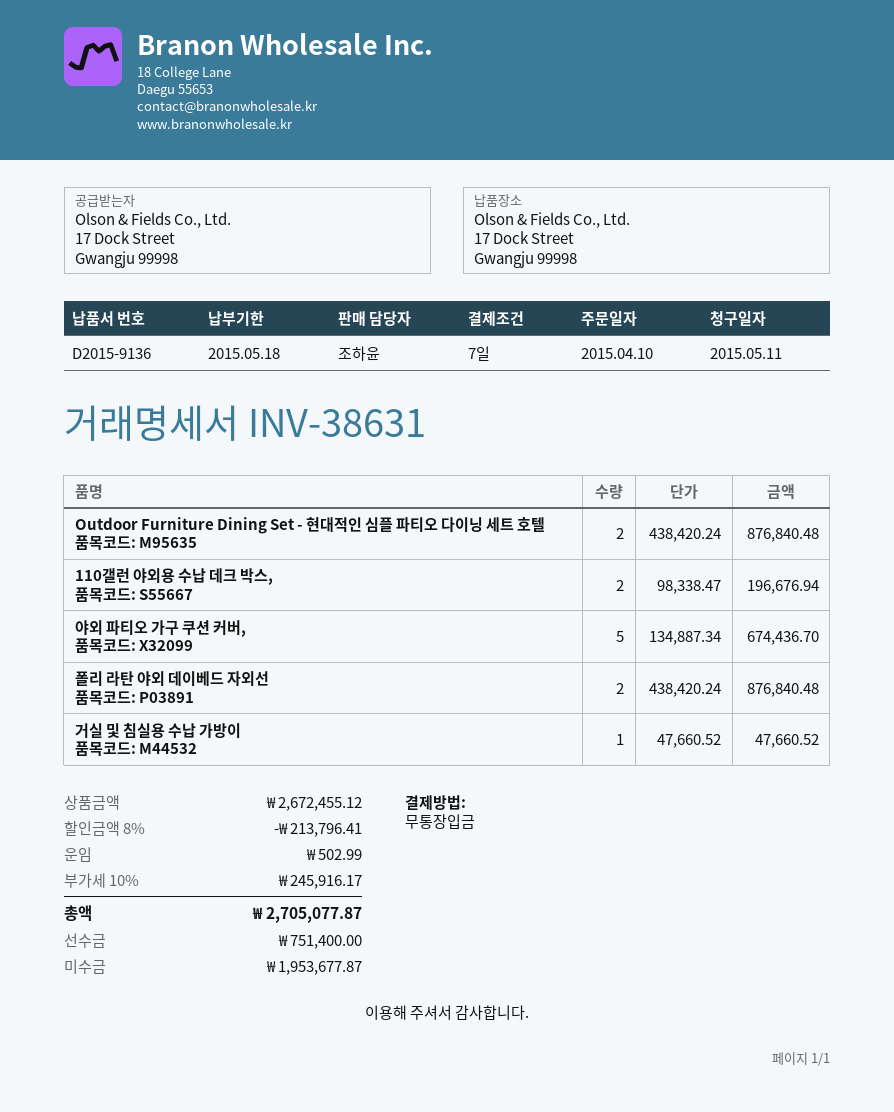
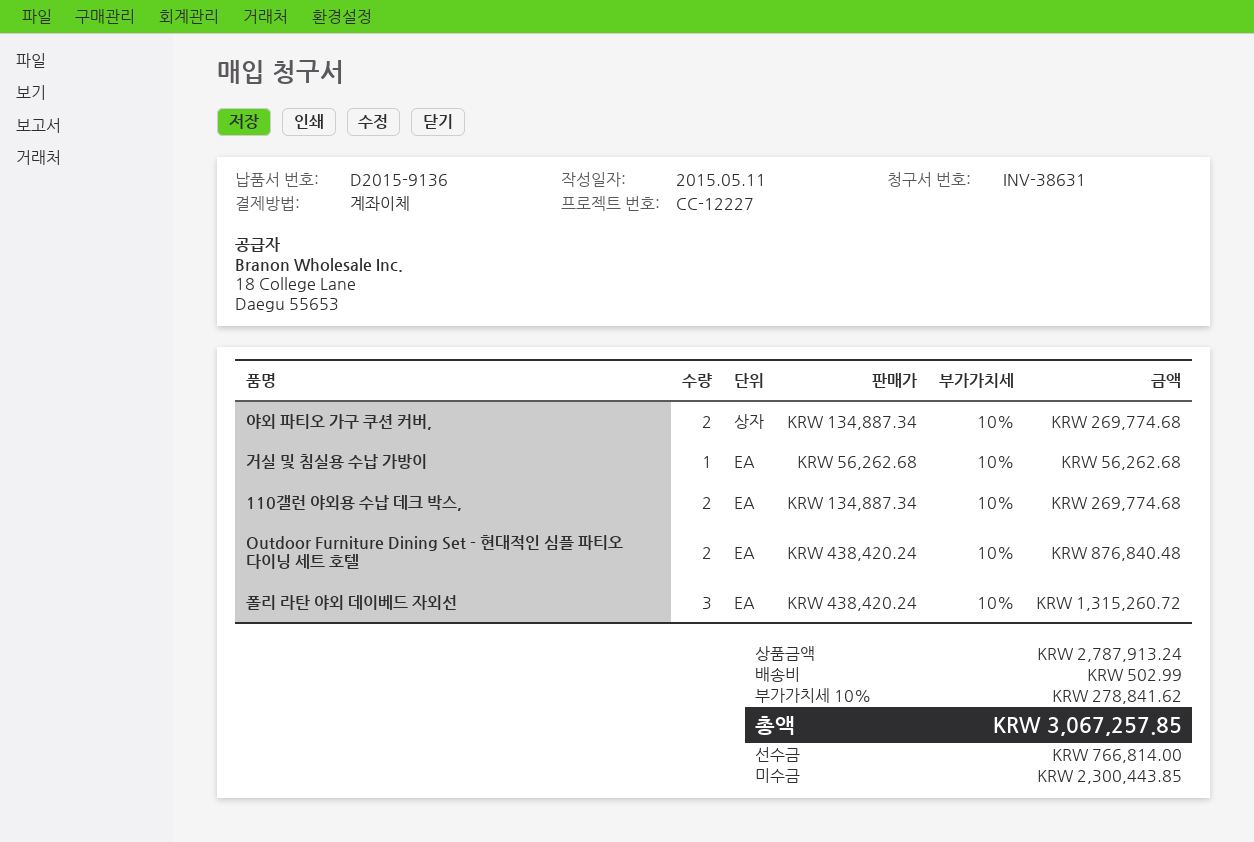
110갤런 야외용 수납 데크 박스,: 2 x 98338.47 = 196676.94 -> 2 x 134887.34 = 269774.68
야외 파티오 가구 쿠션 커버,: 5 x 134887.34 = 674436.70 -> 2 x 134887.34 = 269774.68
폴리 라탄 야외 데이베드 자외선: 2 x 438420.24 = 876840.48 -> 3 x 438420.24 = 1315260.72
거실 및 침실용 수납 가방이: 1 x 47660.52 = 47660.52 -> 1 x 56262.68 = 56262.68
subtotal: 2672455.12 -> 2787913.24
discount: 8% = 213796.41 -> none
tax: 10% = 245916.17 -> 10% = 278841.62
total: 2705077.87 -> 3067257.85
deposit: 751400.00 -> 766814.00
balance: 1953677.87 -> 2300443.85

